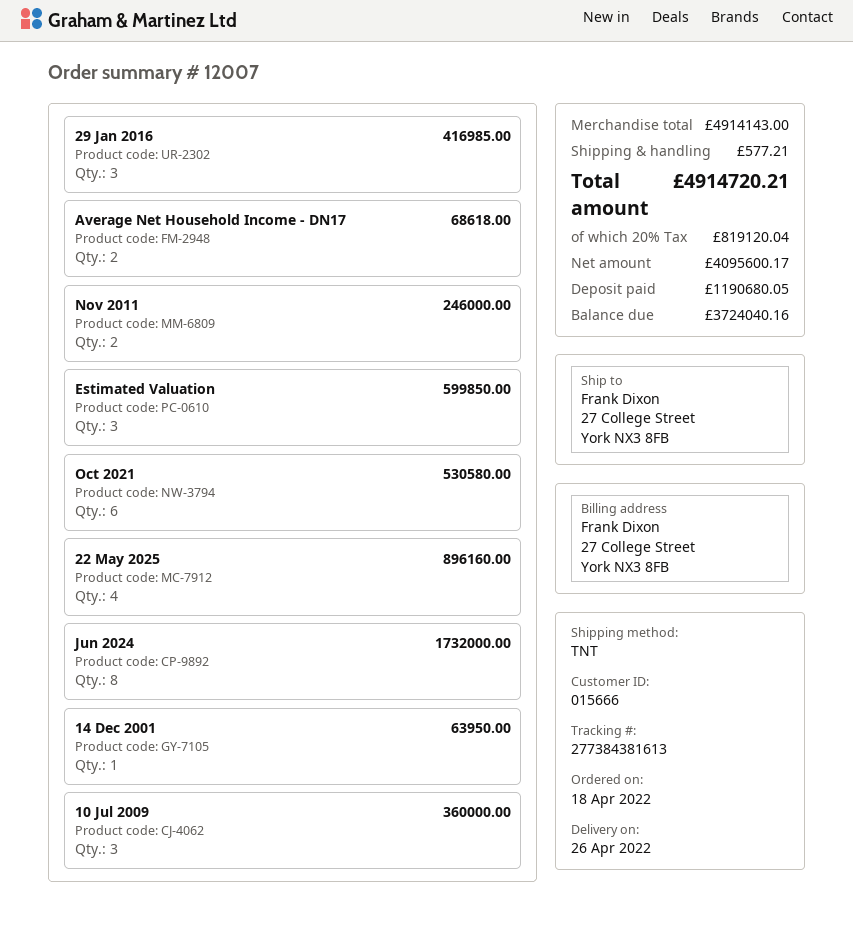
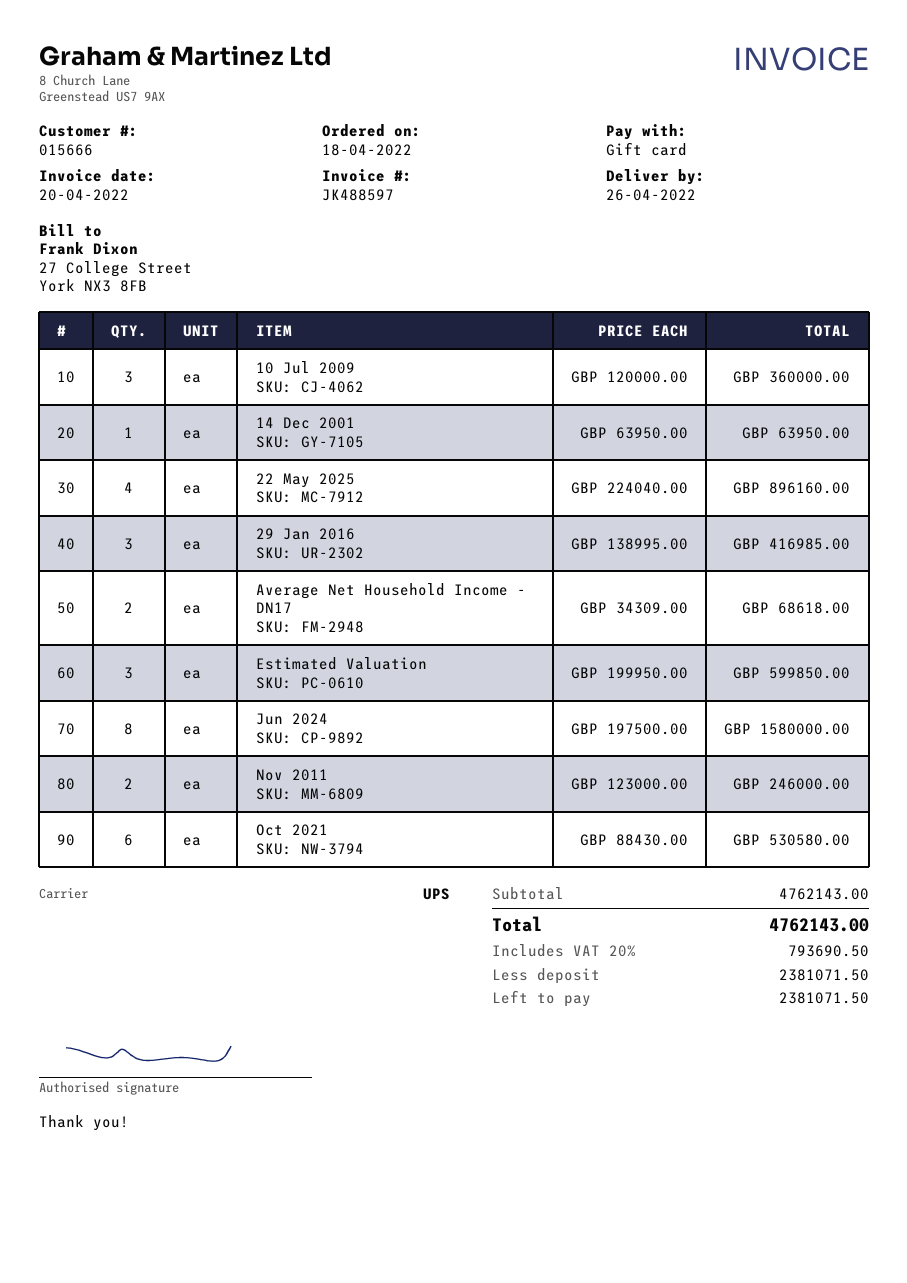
shipping method: TNT -> UPS
Jun 2024: 8 for 1732000.00 -> 8 for 1580000.00
subtotal: 4914143.00 -> 4762143.00
shipping: 577.21 -> none
tax: 20% = 819120.04 -> 20% = 793690.50
total: 4914720.21 -> 4762143.00
deposit: 1190680.05 -> 2381071.50
balance: 3724040.16 -> 2381071.50

